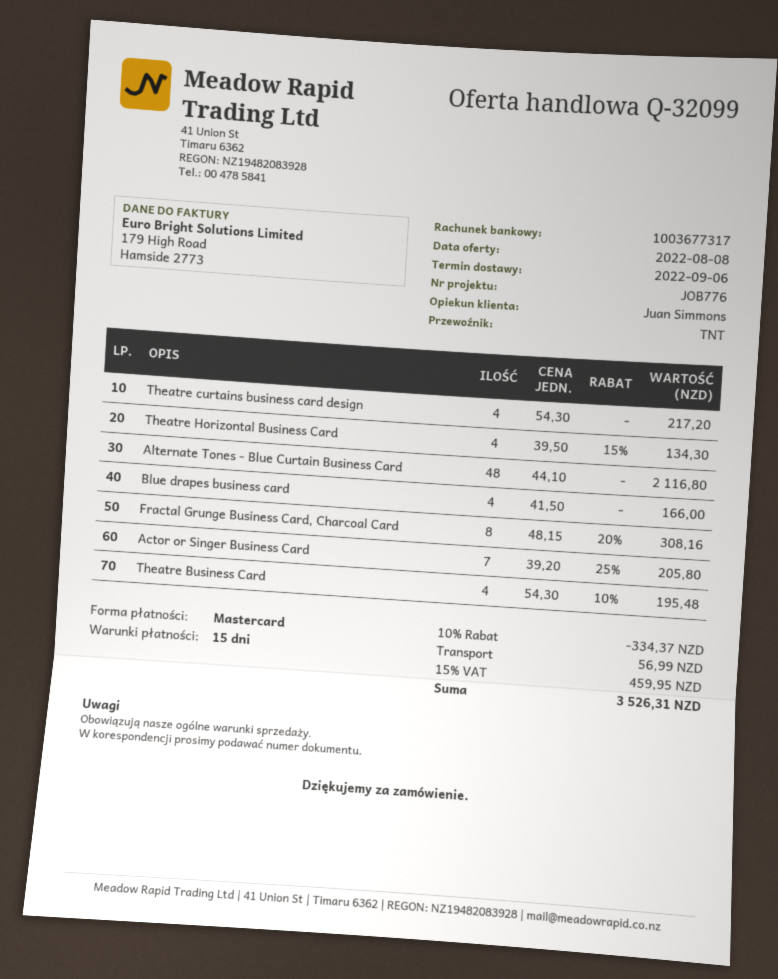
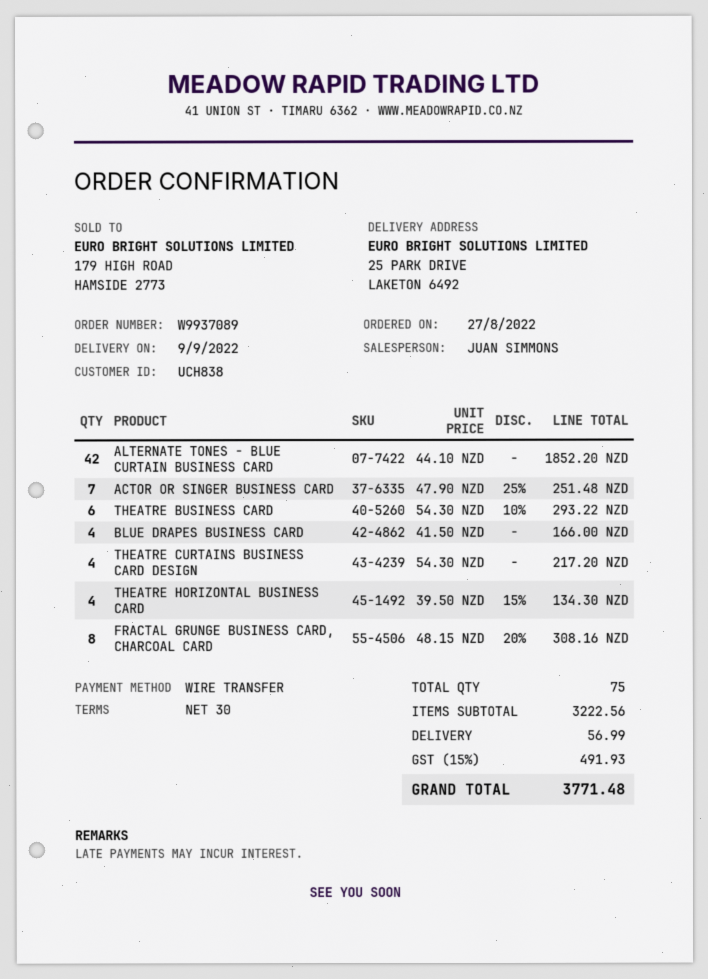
delivery date: 2022-09-06 -> 2022-09-09
payment terms: 15 days -> 30 days
payment method: Mastercard -> bank transfer
Alternate Tones - Blue Curtain Business Card: 48 x 44.10 = 2116.80 -> 42 x 44.10 = 1852.20
Actor or Singer Business Card: 7 x 39.20 - 25% = 205.80 -> 7 x 47.90 - 25% = 251.48
Theatre Business Card: 4 x 54.30 - 10% = 195.48 -> 6 x 54.30 - 10% = 293.22
discount: 10% = 334.37 -> none
tax: 15% = 459.95 -> 15% = 491.93
total: 3526.31 -> 3771.48

